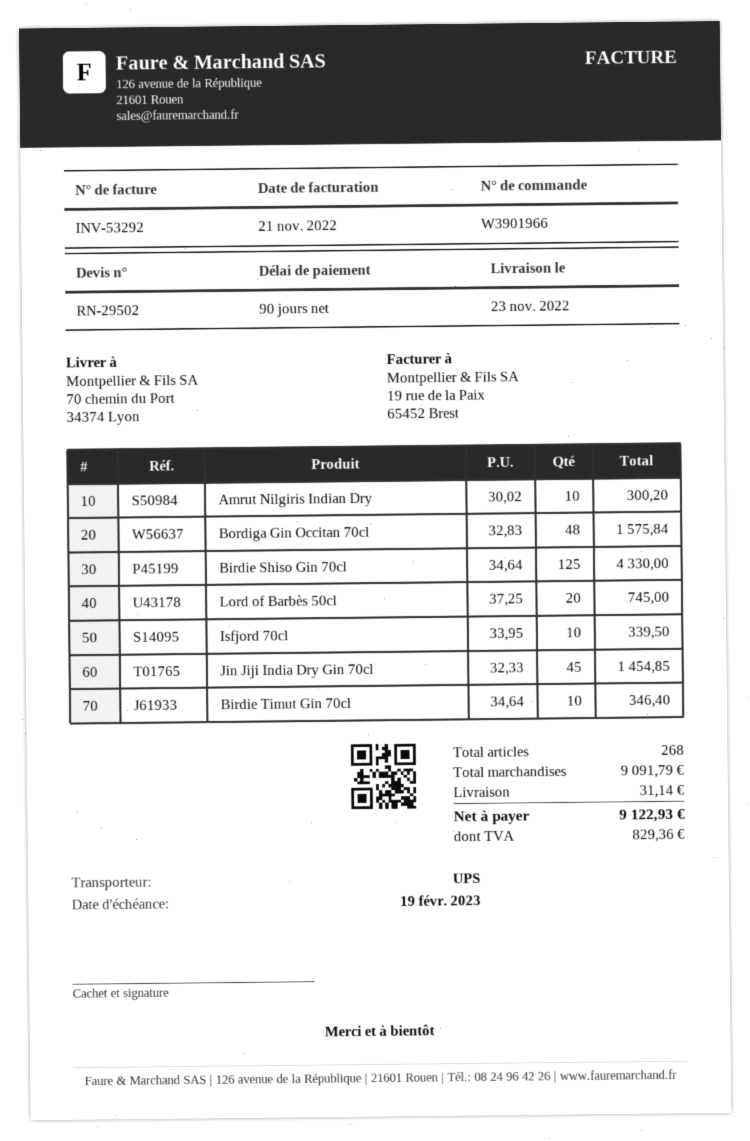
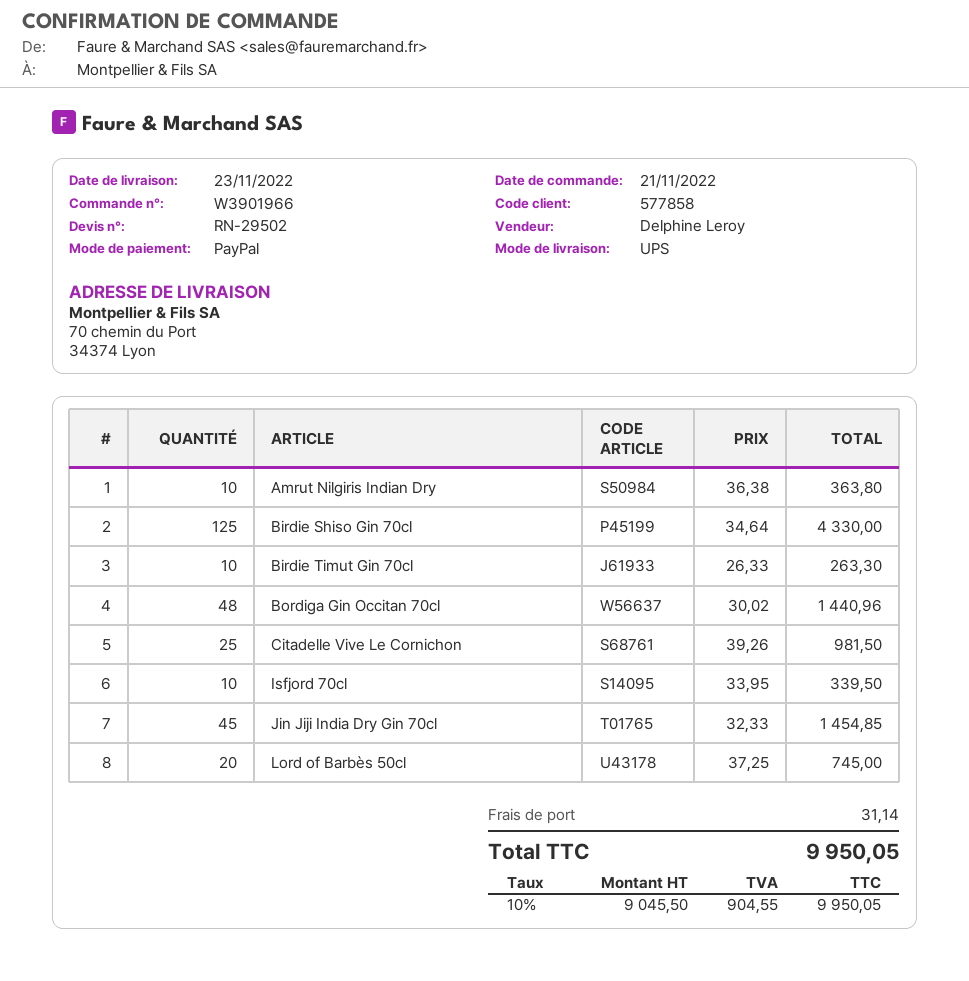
Amrut Nilgiris Indian Dry: 10 x 30.02 = 300.20 -> 10 x 36.38 = 363.80
Bordiga Gin Occitan 70cl: 48 x 32.83 = 1575.84 -> 48 x 30.02 = 1440.96
Birdie Timut Gin 70cl: 10 x 34.64 = 346.40 -> 10 x 26.33 = 263.30
Citadelle Vive Le Cornichon: none -> 25 x 39.26 = 981.50
tax: 829.36 -> 904.55
total: 9122.93 -> 9950.05

